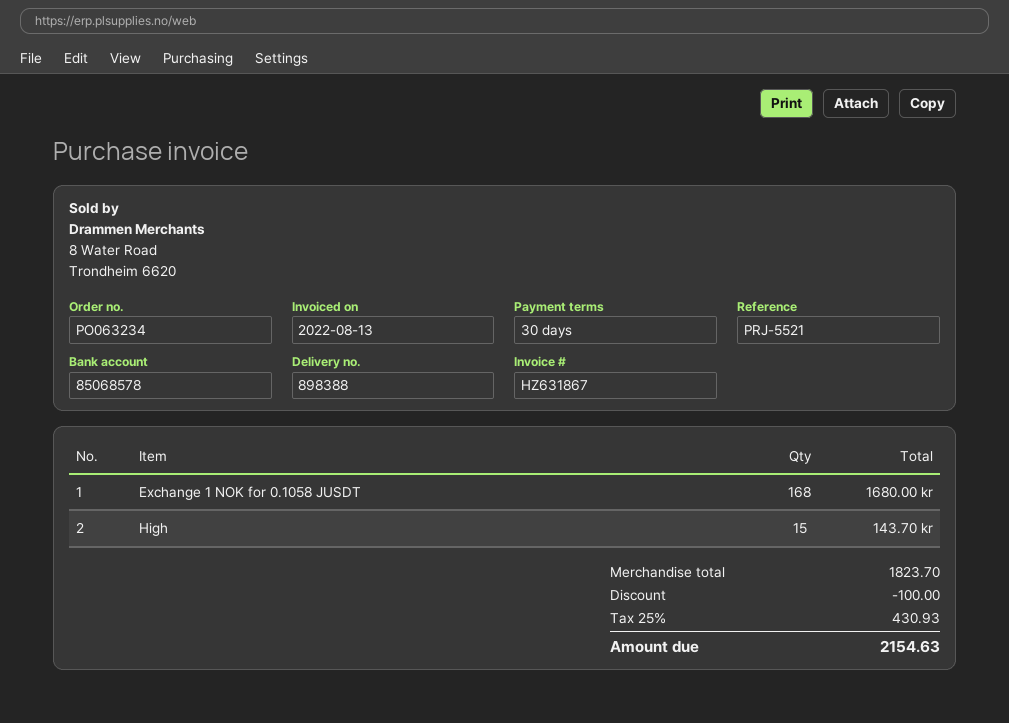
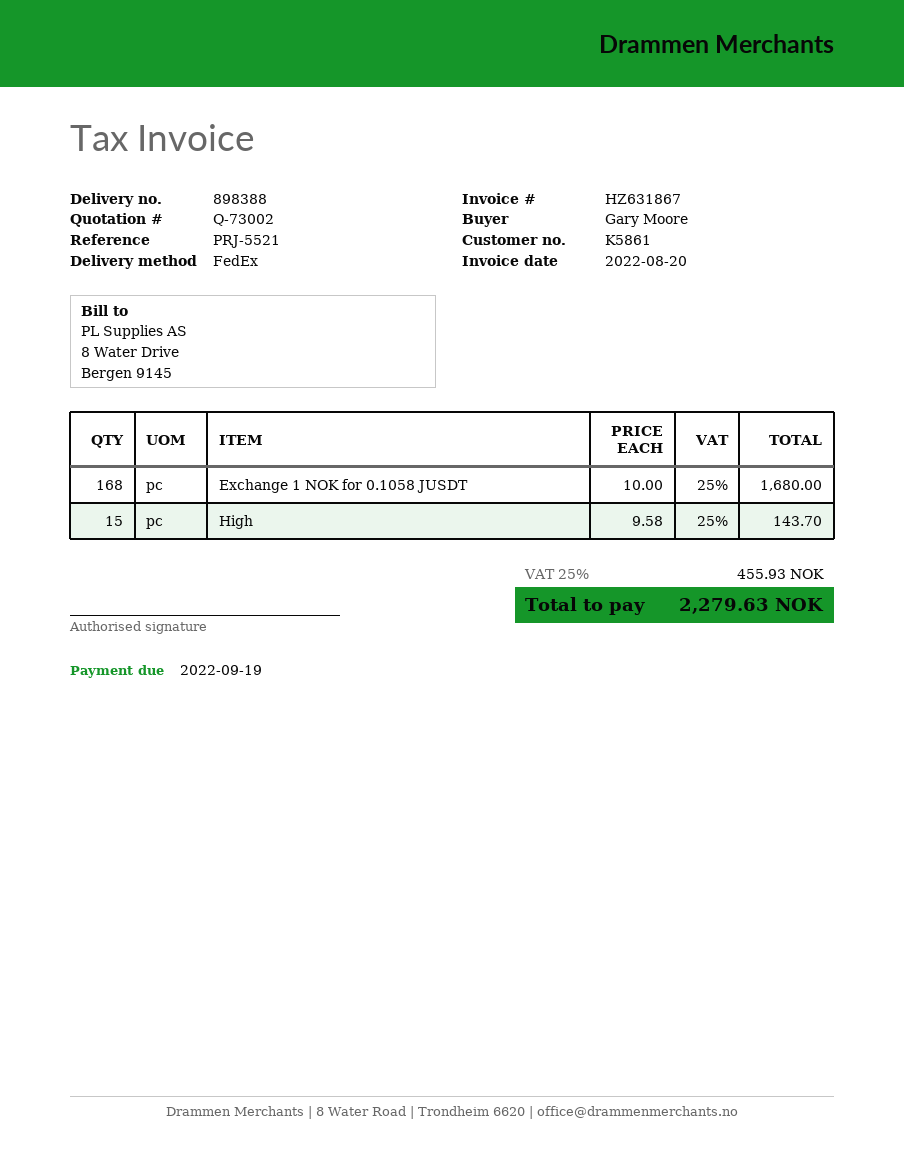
invoice date: 2022-08-13 -> 2022-08-20
discount: 100.00 -> none
tax: 25% = 430.93 -> 25% = 455.93
total: 2154.63 -> 2279.63

